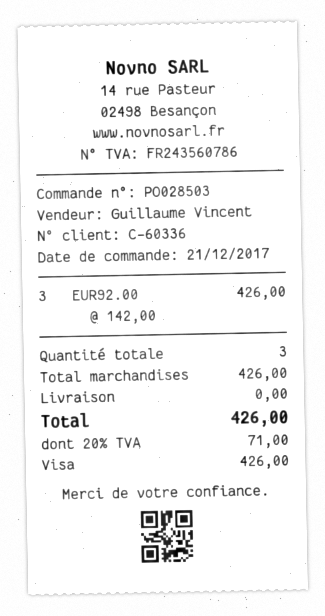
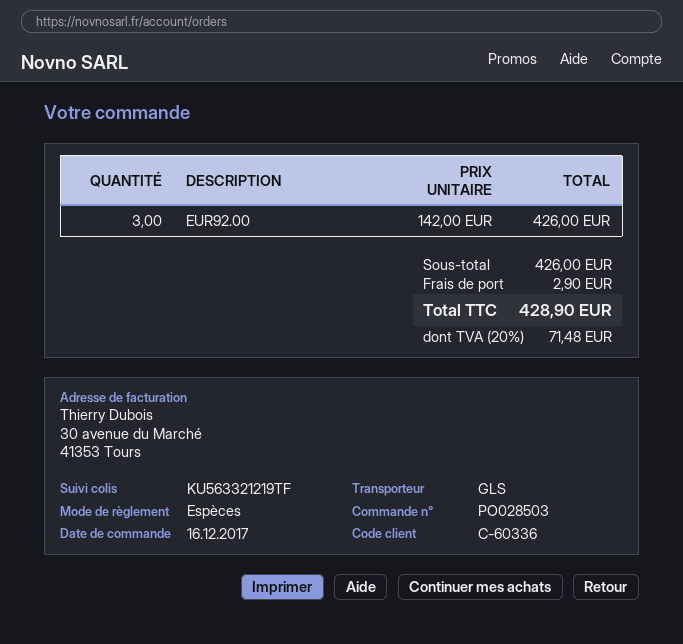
order date: 2017-12-21 -> 2017-12-16
payment method: Visa -> cash
shipping: 0.00 -> 2.90
tax: 20% = 71.00 -> 20% = 71.48
total: 426.00 -> 428.90

